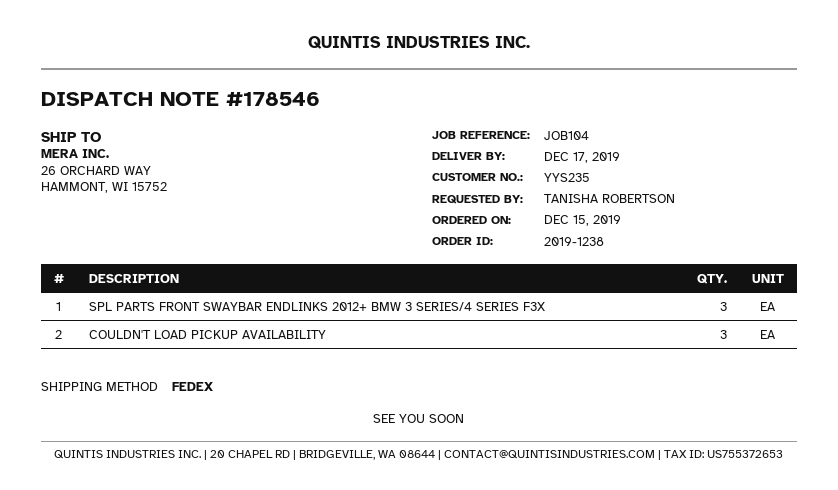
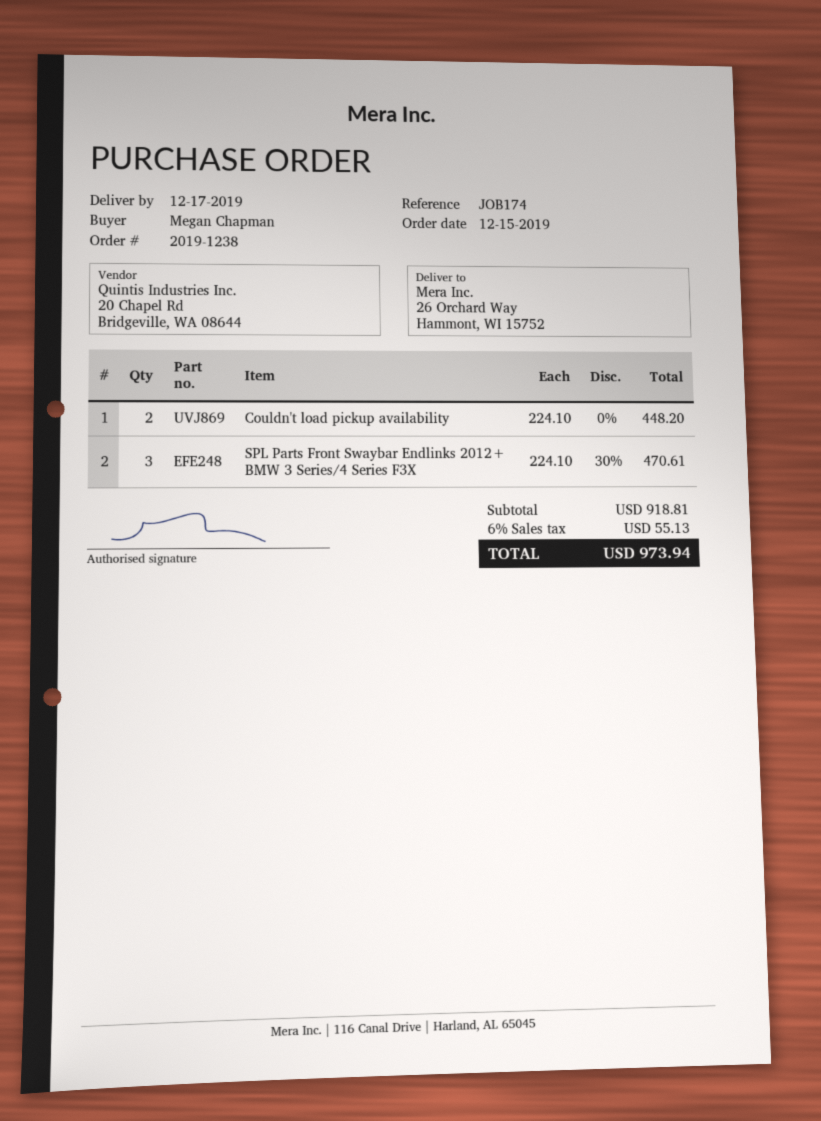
reference: JOB104 -> JOB174
ordered by: TANISHA ROBERTSON -> Megan Chapman
COULDN'T LOAD PICKUP AVAILABILITY: 3 -> 2

